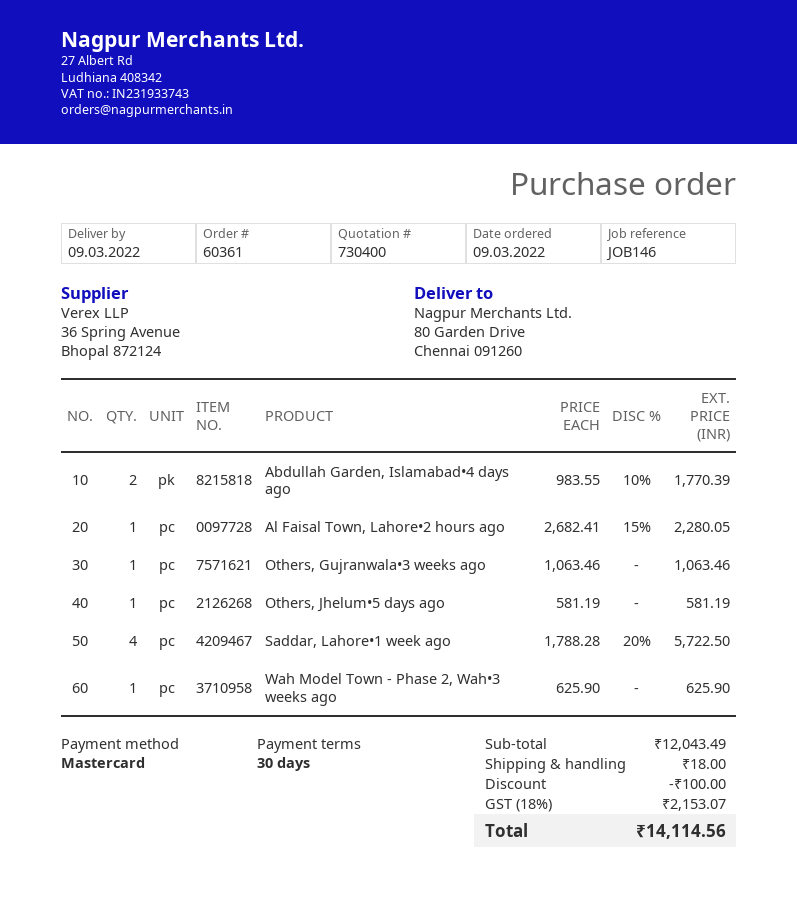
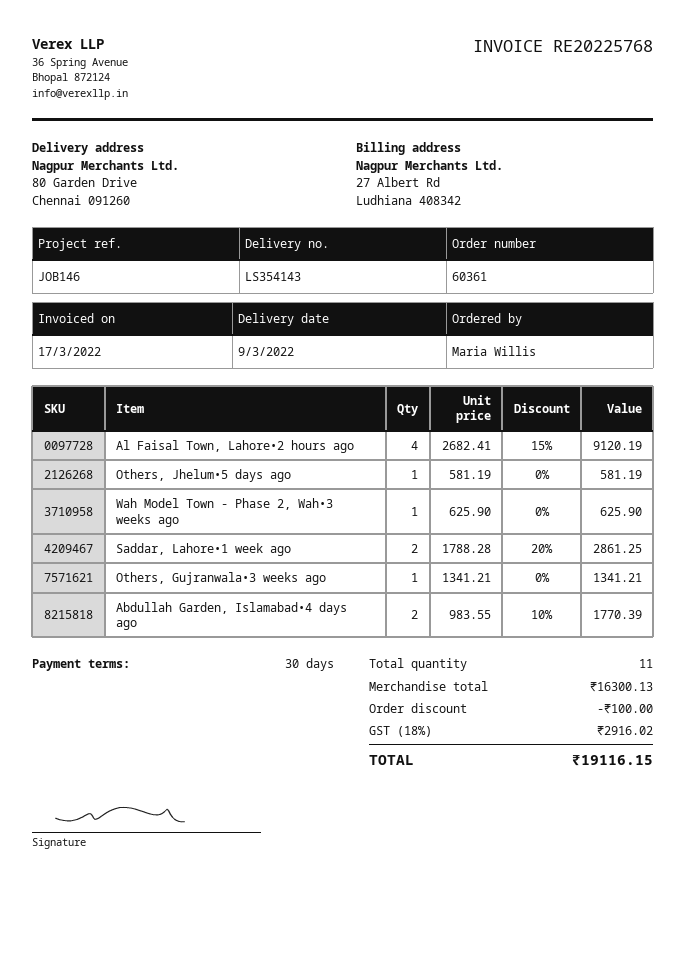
Al Faisal Town, Lahore•2 hours ago: 1 x 2682.41 - 15% = 2280.05 -> 4 x 2682.41 - 15% = 9120.19
Others, Gujranwala•3 weeks ago: 1 x 1063.46 = 1063.46 -> 1 x 1341.21 = 1341.21
Saddar, Lahore•1 week ago: 4 x 1788.28 - 20% = 5722.50 -> 2 x 1788.28 - 20% = 2861.25
subtotal: 12043.49 -> 16300.13
shipping: 18.00 -> none
tax: 18% = 2153.07 -> 18% = 2916.02
total: 14114.56 -> 19116.15

